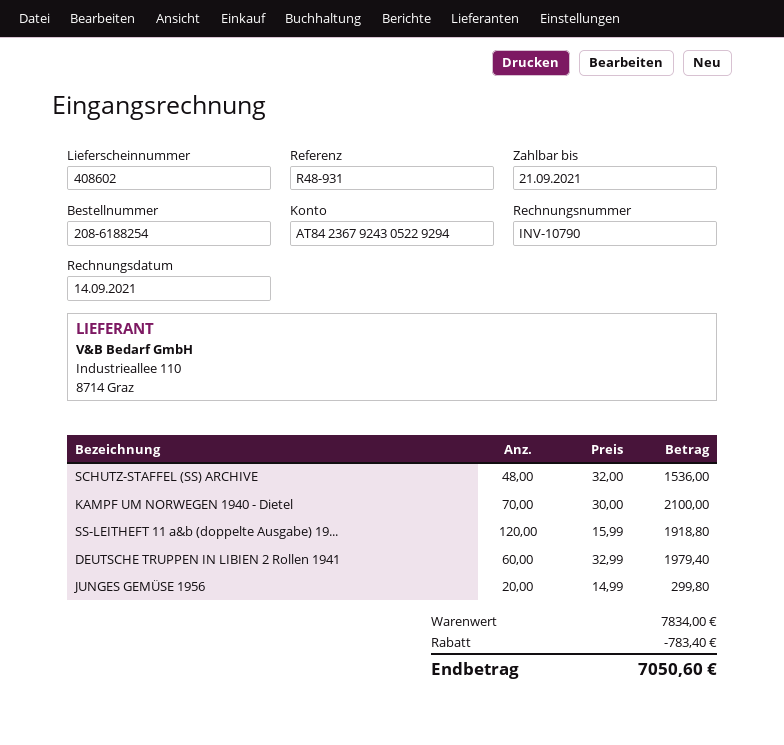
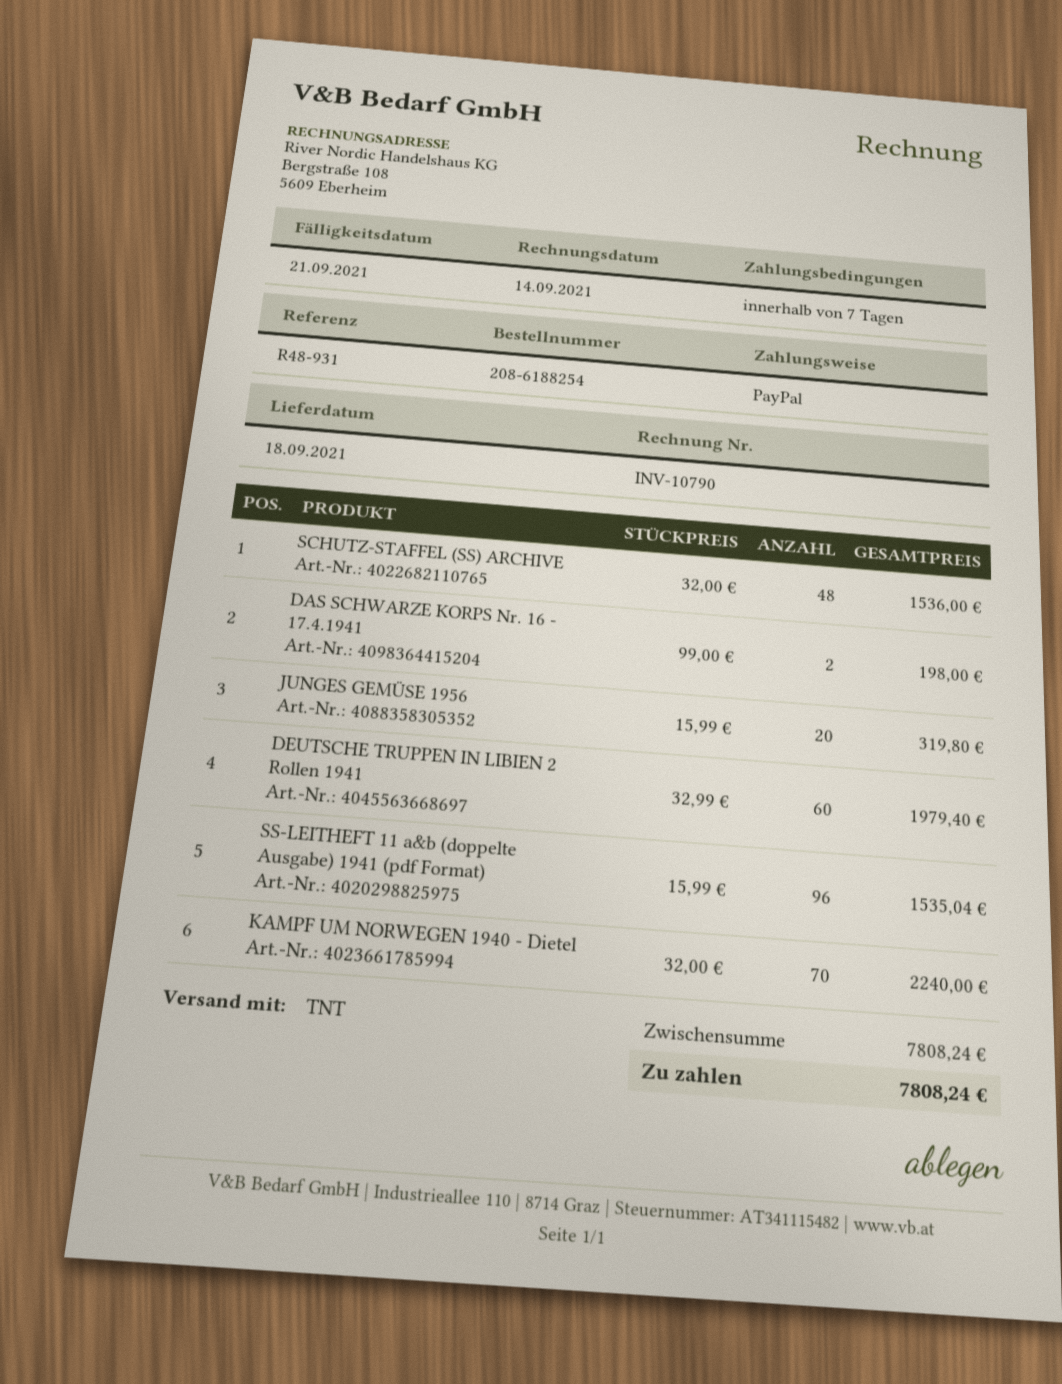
KAMPF UM NORWEGEN 1940 - Dietel: 70 x 30.00 = 2100.00 -> 70 x 32.00 = 2240.00
SS-LEITHEFT 11 a&b (doppelte Ausgabe) 19...: 120 x 15.99 = 1918.80 -> 96 x 15.99 = 1535.04
JUNGES GEMÜSE 1956: 20 x 14.99 = 299.80 -> 20 x 15.99 = 319.80
DAS SCHWARZE KORPS Nr. 16 - 17.4.1941: none -> 2 x 99.00 = 198.00
subtotal: 7834.00 -> 7808.24
discount: 783.40 -> none
total: 7050.60 -> 7808.24

